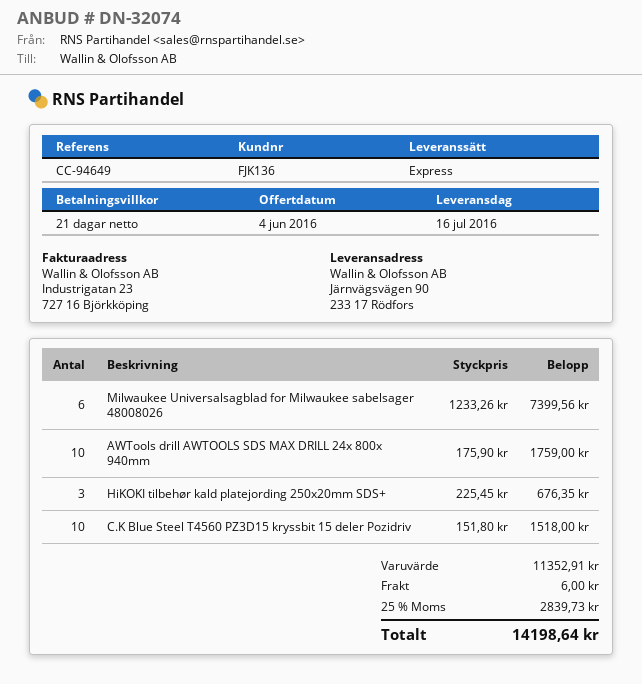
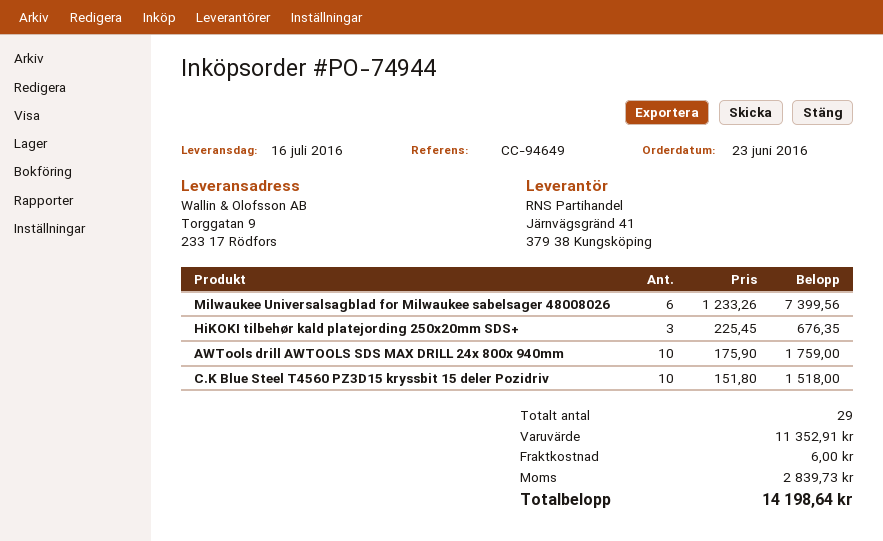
ship to: Järnvägsvägen 90, 233 17 Rödfors -> Torggatan 9, 233 17 Rödfors

